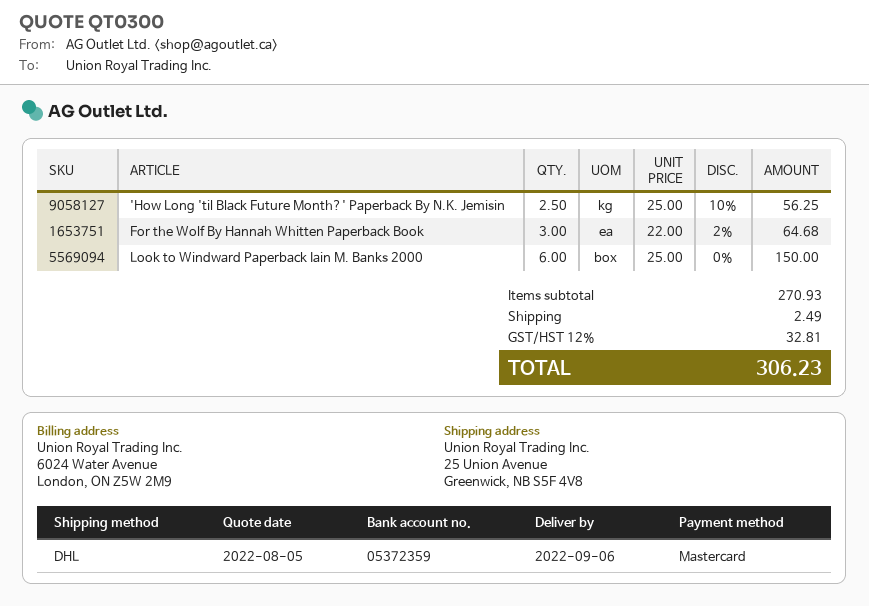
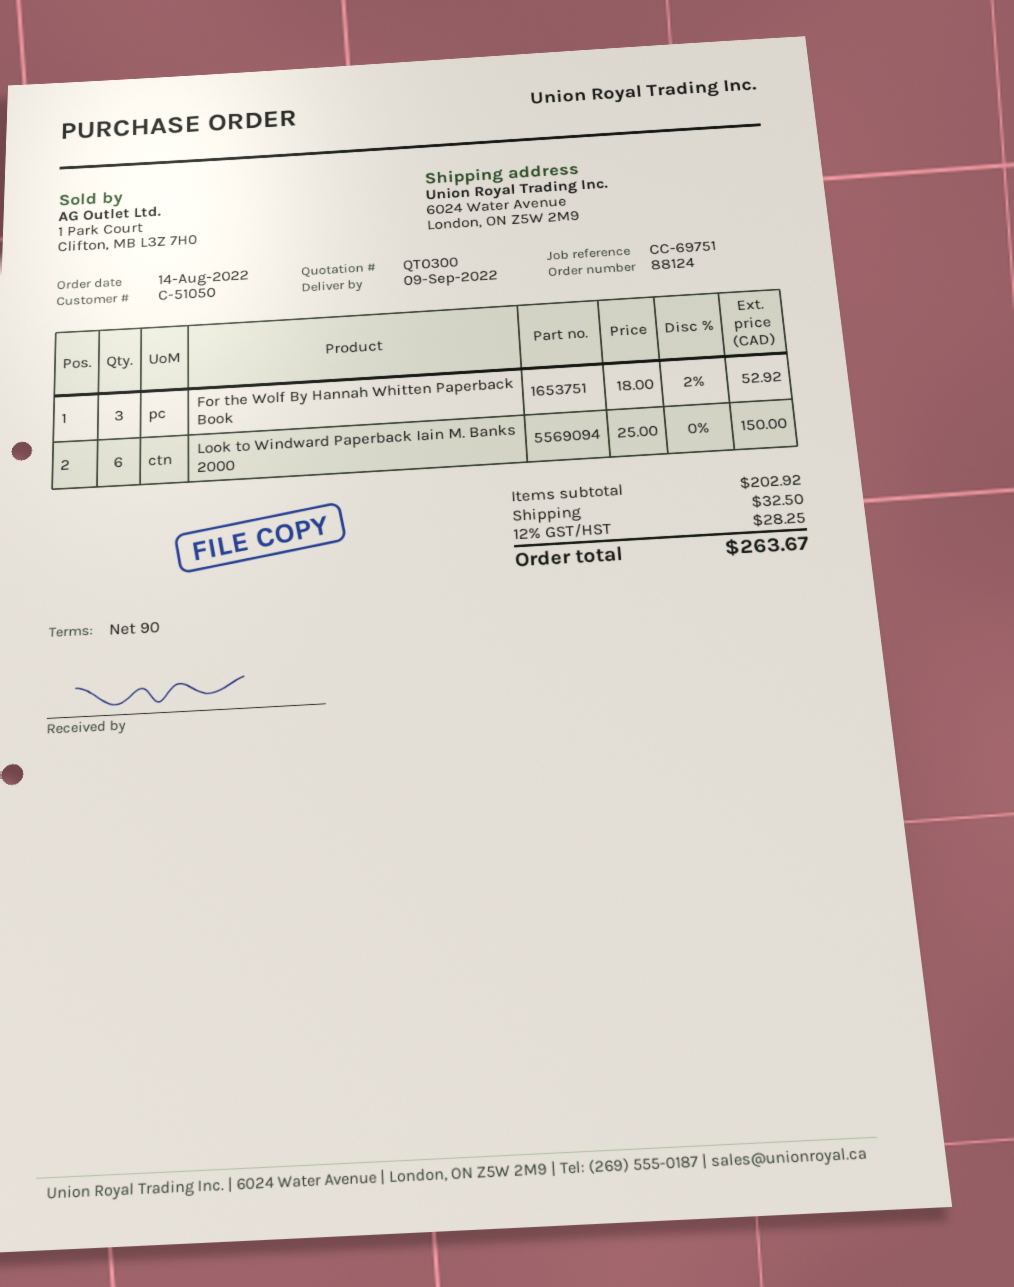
delivery date: 2022-09-06 -> 2022-09-09
ship to: 25 Union Avenue, Greenwick, NB S5F 4V8 -> 6024 Water Avenue, London, ON Z5W 2M9
'How Long 'til Black Future Month?' Paperback By N.K. Jemisin: 2.5 x 25.00 - 10% = 56.25 -> none
For the Wolf By Hannah Whitten Paperback Book: 3 x 22.00 - 2% = 64.68 -> 3 x 18.00 - 2% = 52.92
subtotal: 270.93 -> 202.92
shipping: 2.49 -> 32.50
tax: 12% = 32.81 -> 12% = 28.25
total: 306.23 -> 263.67

